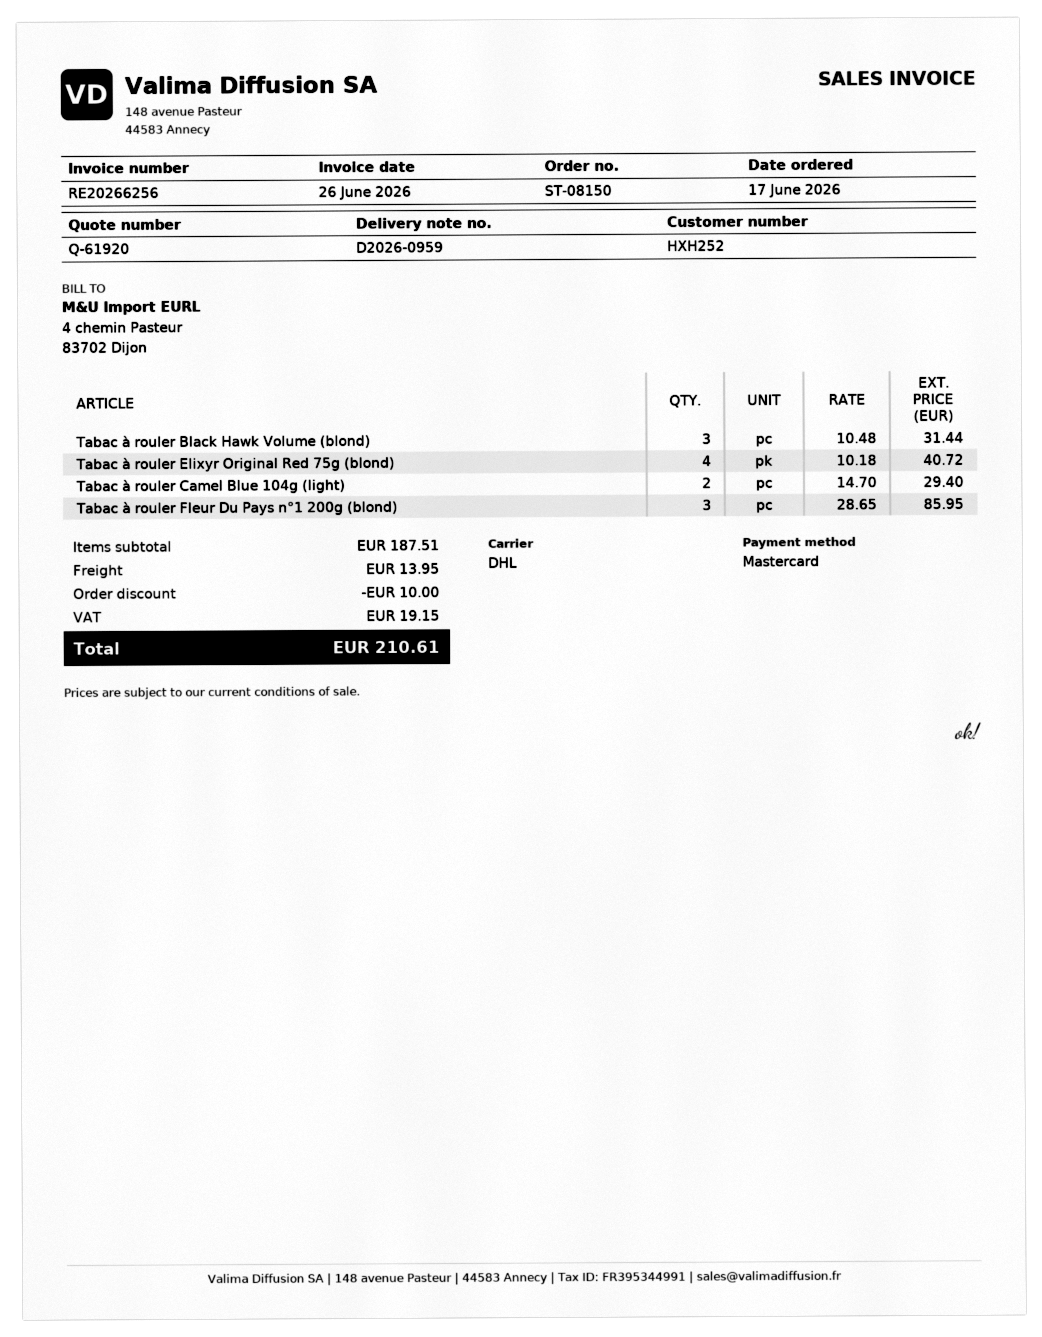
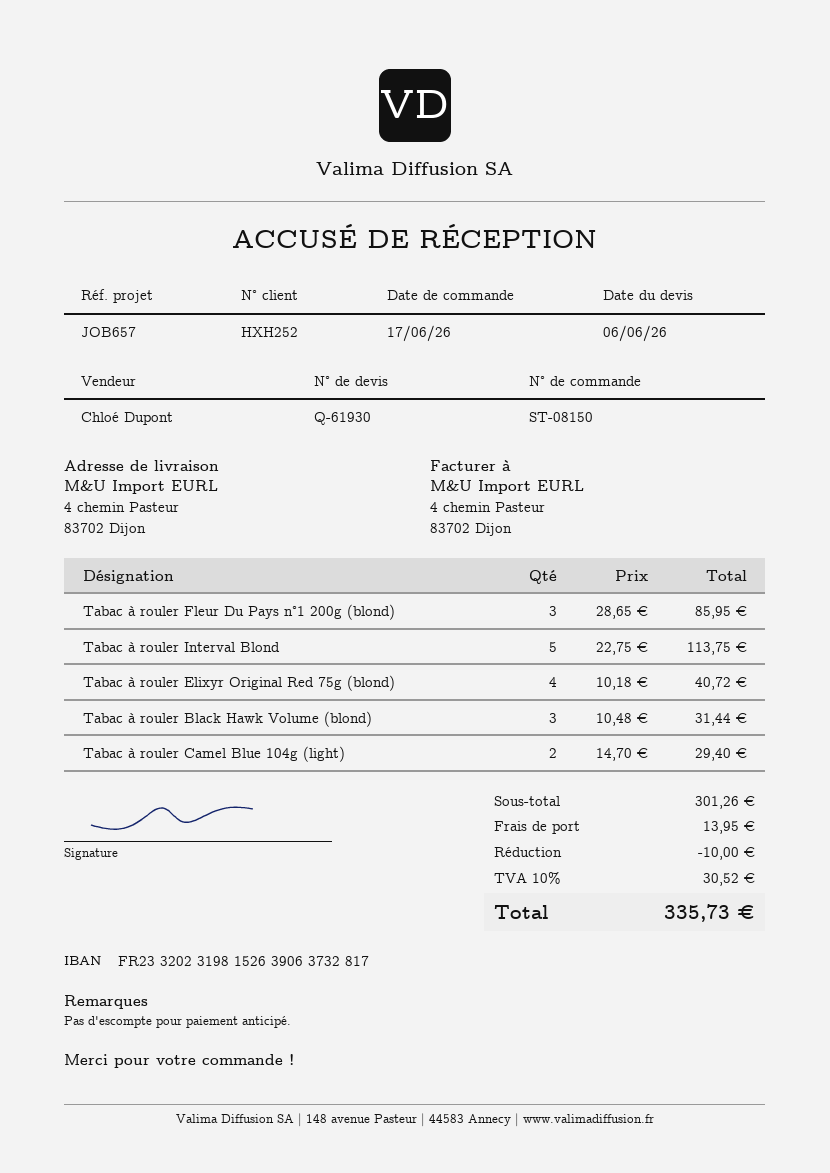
quote number: Q-61920 -> Q-61930
Tabac à rouler Interval Blond: none -> 5 x 22.75 = 113.75
subtotal: 187.51 -> 301.26
tax: 19.15 -> 30.52
total: 210.61 -> 335.73

